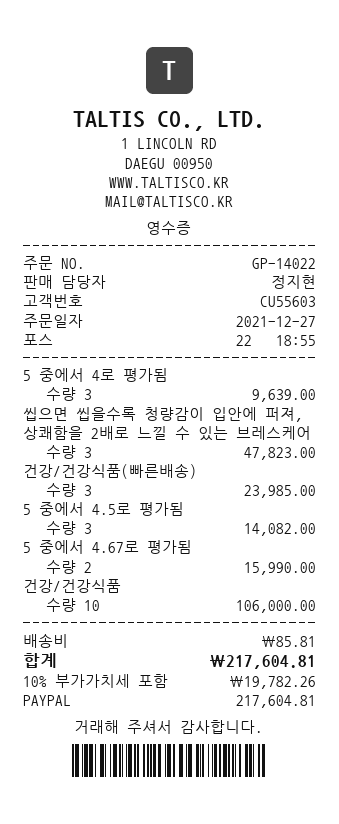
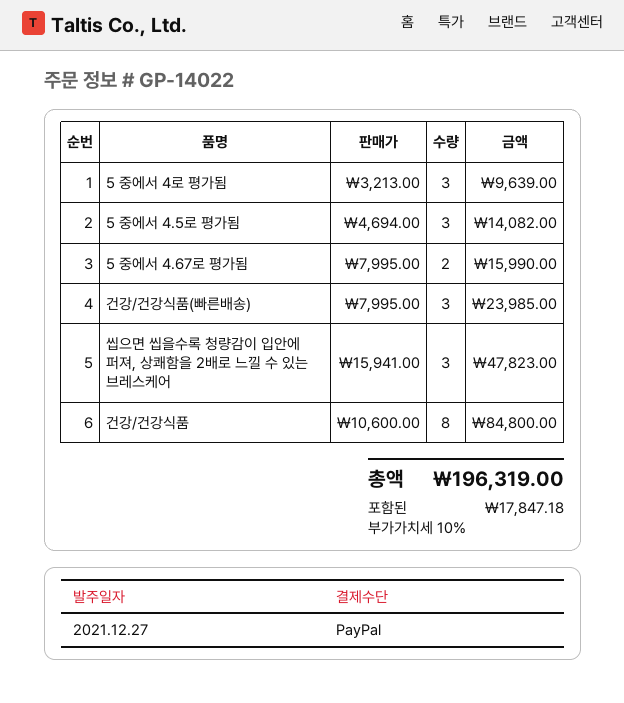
건강/건강식품: 10 for 106000.00 -> 8 for 84800.00
shipping: 85.81 -> none
tax: 10% = 19782.26 -> 10% = 17847.18
total: 217604.81 -> 196319.00

